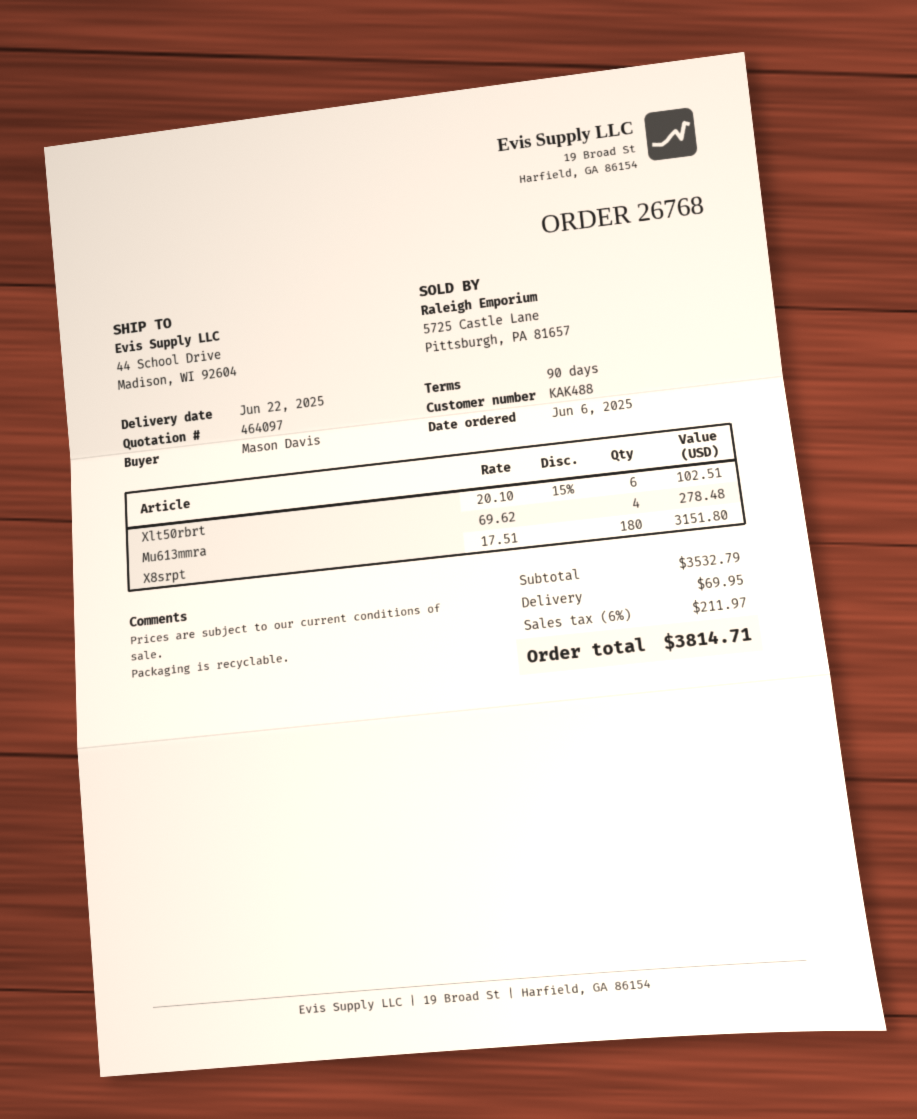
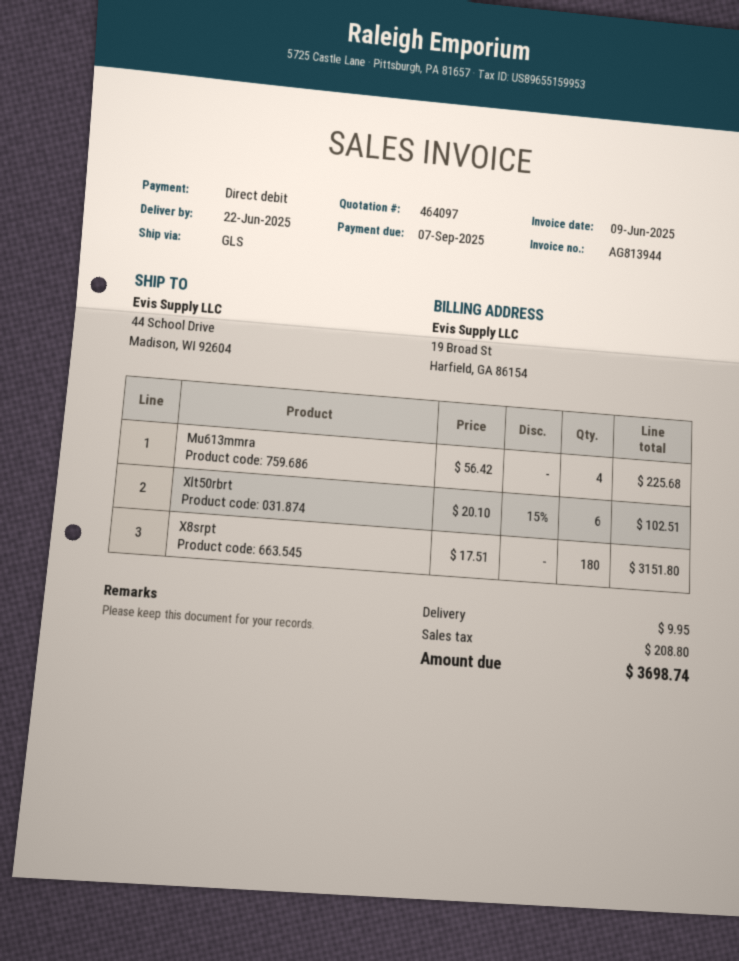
Mu613mmra: 4 x 69.62 = 278.48 -> 4 x 56.42 = 225.68
shipping: 69.95 -> 9.95
tax: 211.97 -> 208.80
total: 3814.71 -> 3698.74

